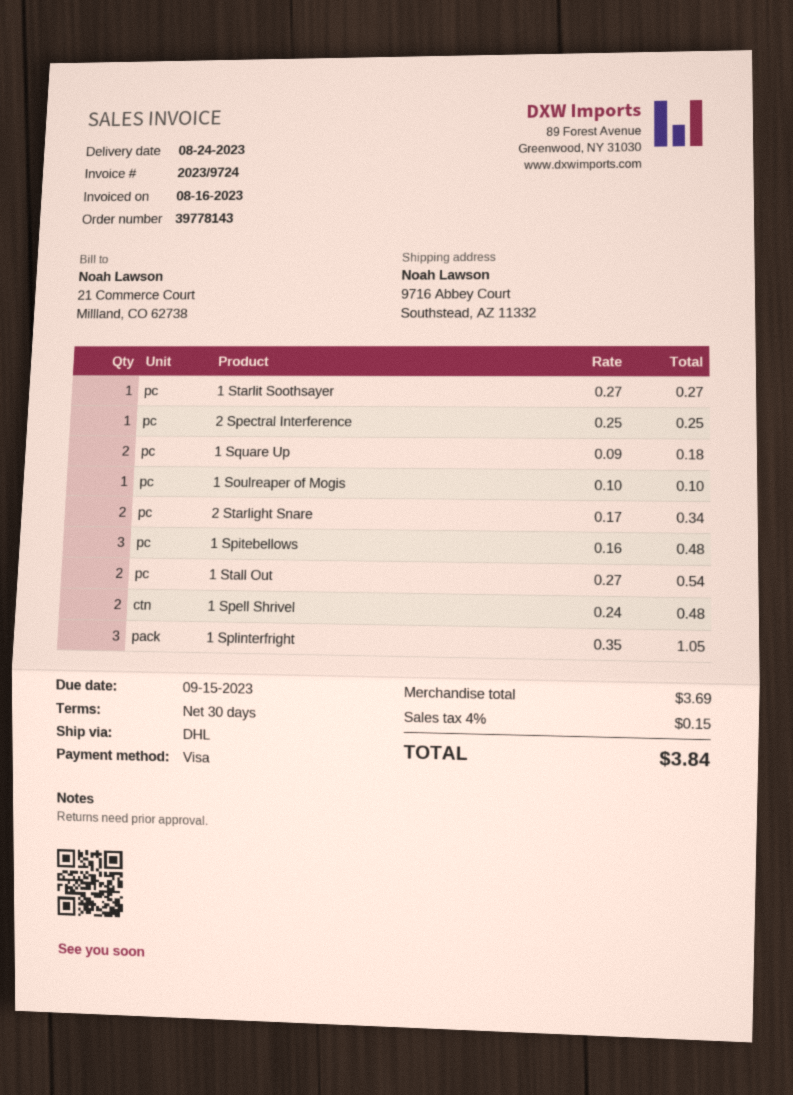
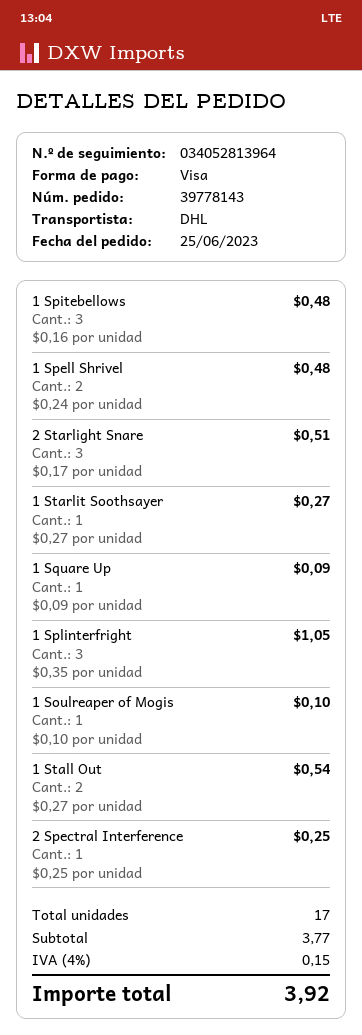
1 Square Up: 2 x 0.09 = 0.18 -> 1 x 0.09 = 0.09
2 Starlight Snare: 2 x 0.17 = 0.34 -> 3 x 0.17 = 0.51
subtotal: 3.69 -> 3.77
total: 3.84 -> 3.92

